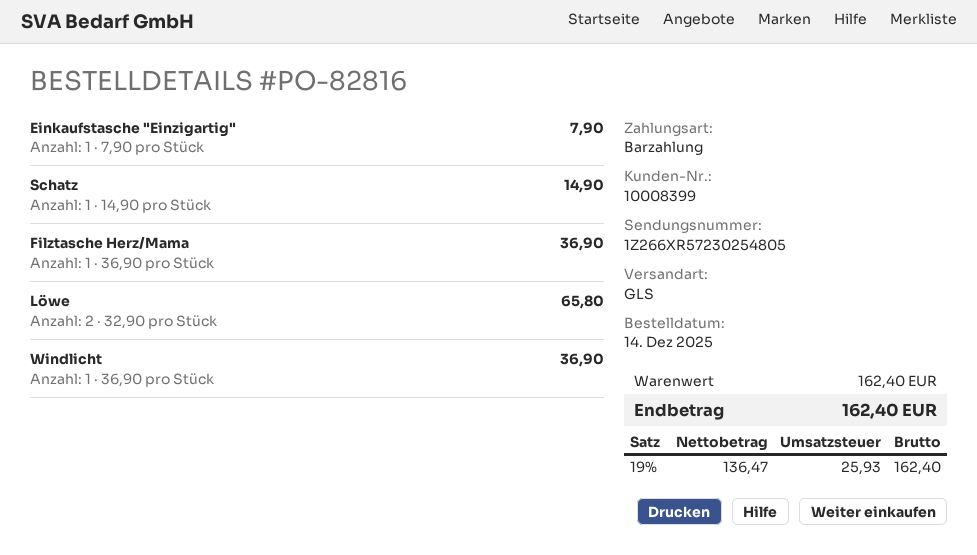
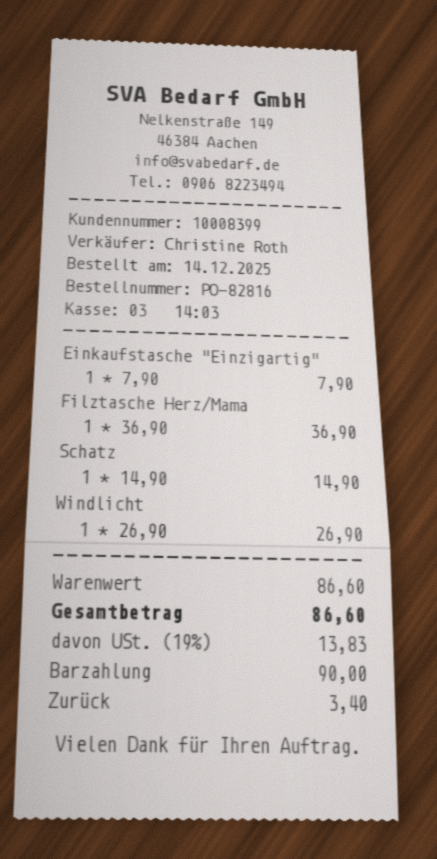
Löwe: 2 x 32.90 = 65.80 -> none
Windlicht: 1 x 36.90 = 36.90 -> 1 x 26.90 = 26.90
subtotal: 162.40 -> 86.60
tax: 19% = 25.93 -> 19% = 13.83
total: 162.40 -> 86.60

